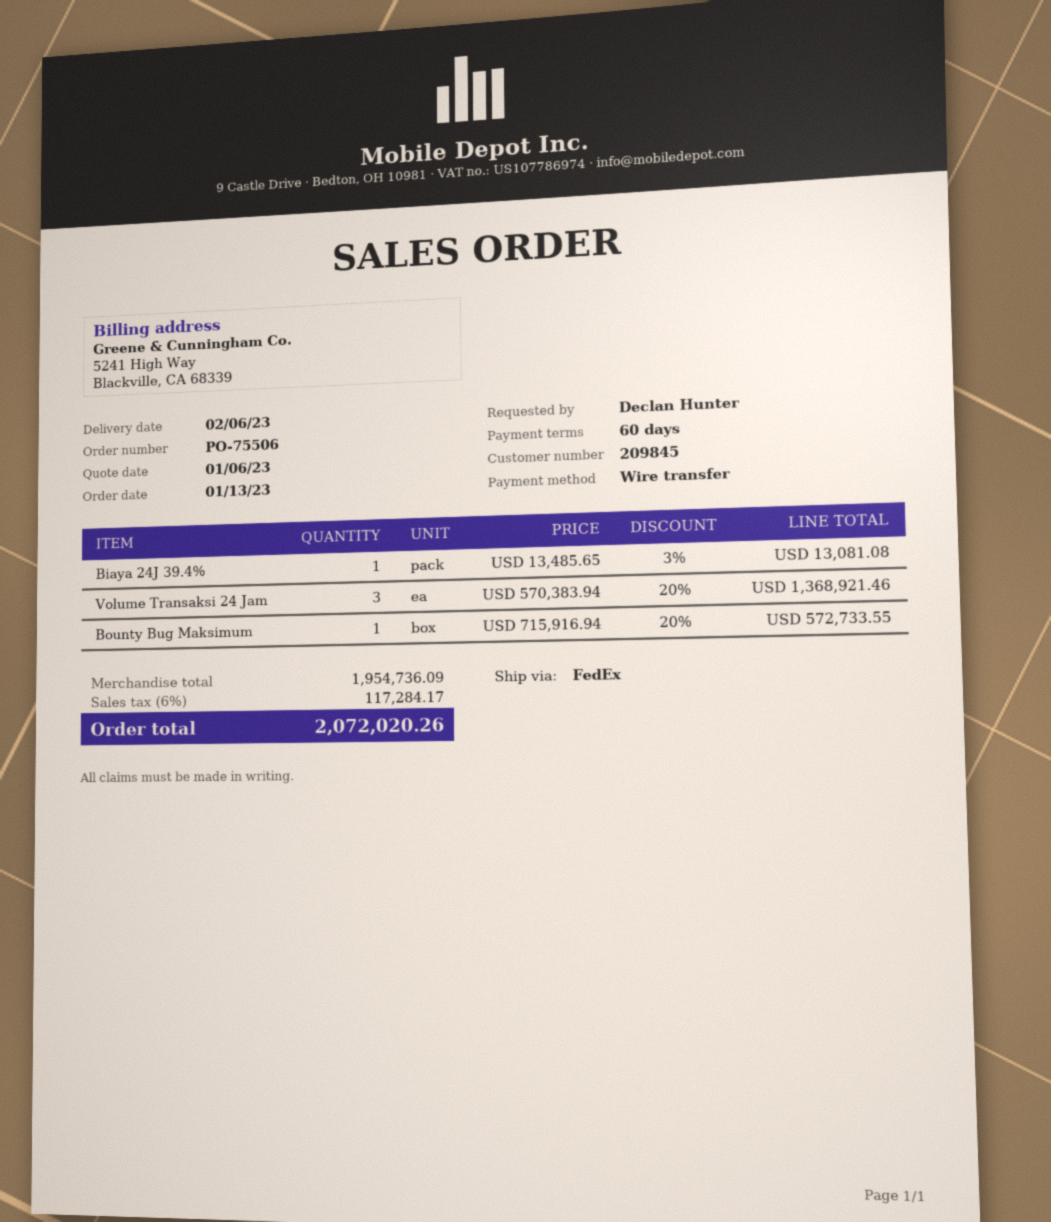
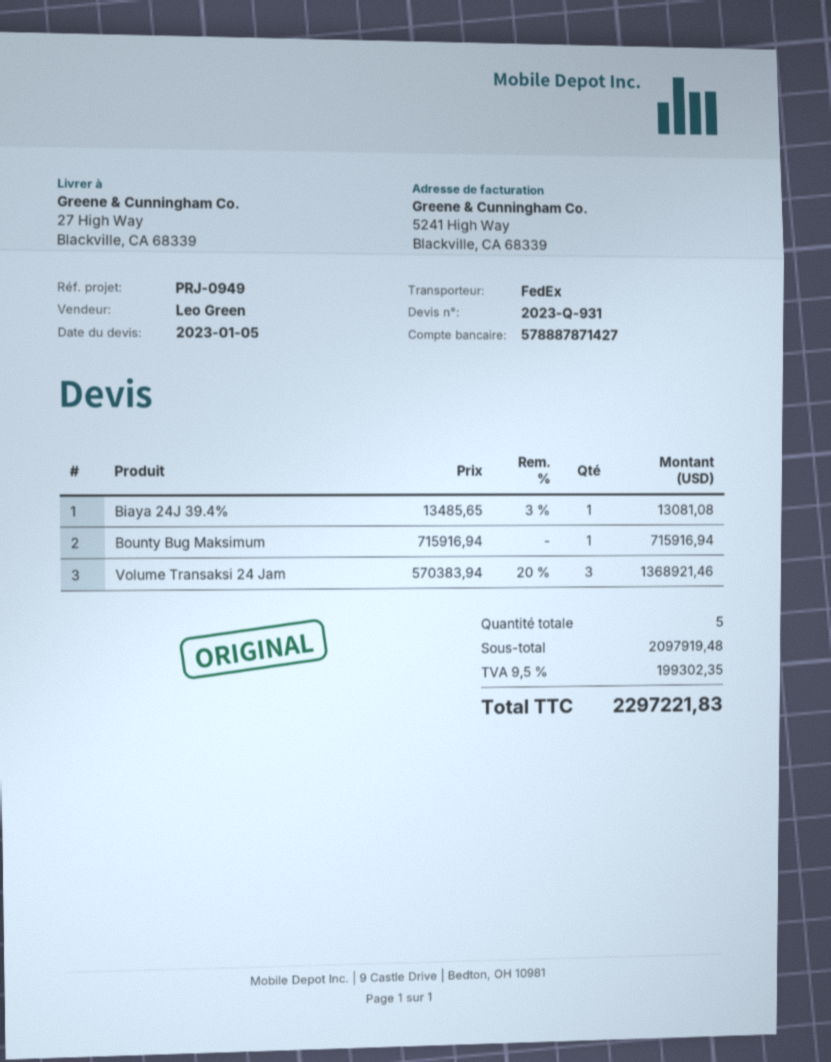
quote date: 2023-01-06 -> 2023-01-05
Bounty Bug Maksimum: 1 x 715916.94 - 20% = 572733.55 -> 1 x 715916.94 = 715916.94
subtotal: 1954736.09 -> 2097919.48
tax: 6% = 117284.17 -> 9.5% = 199302.35
total: 2072020.26 -> 2297221.83

